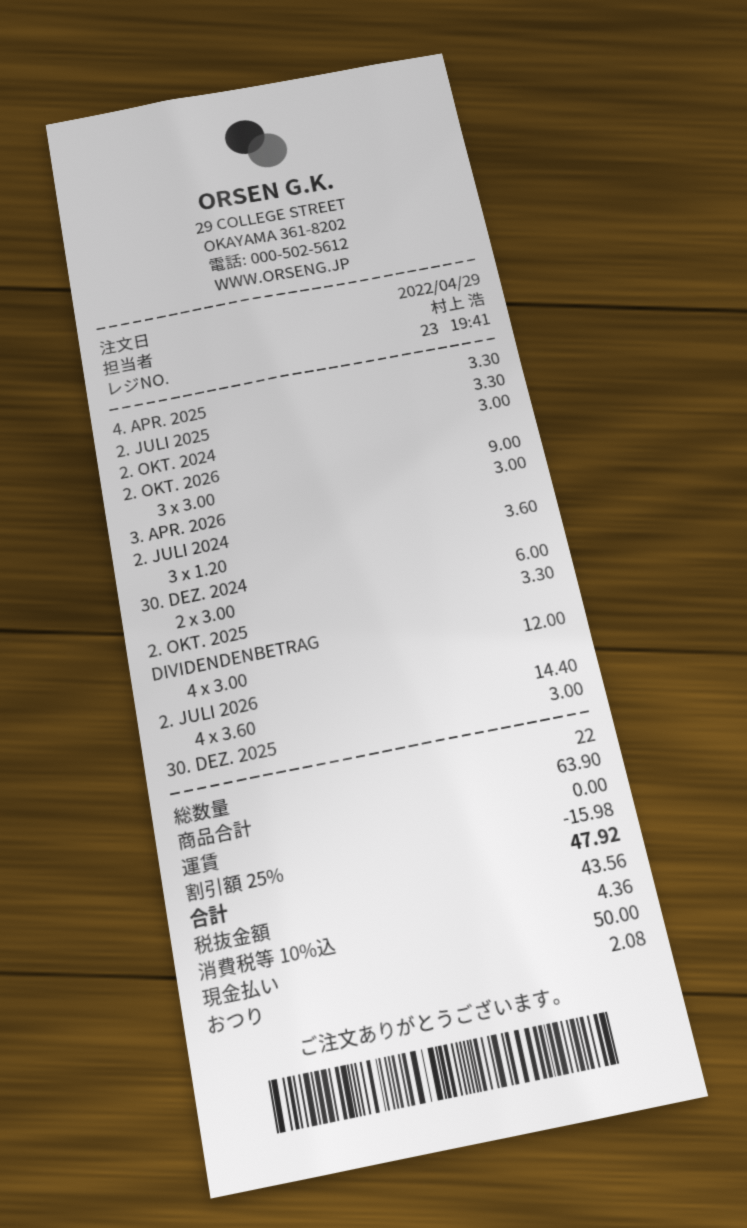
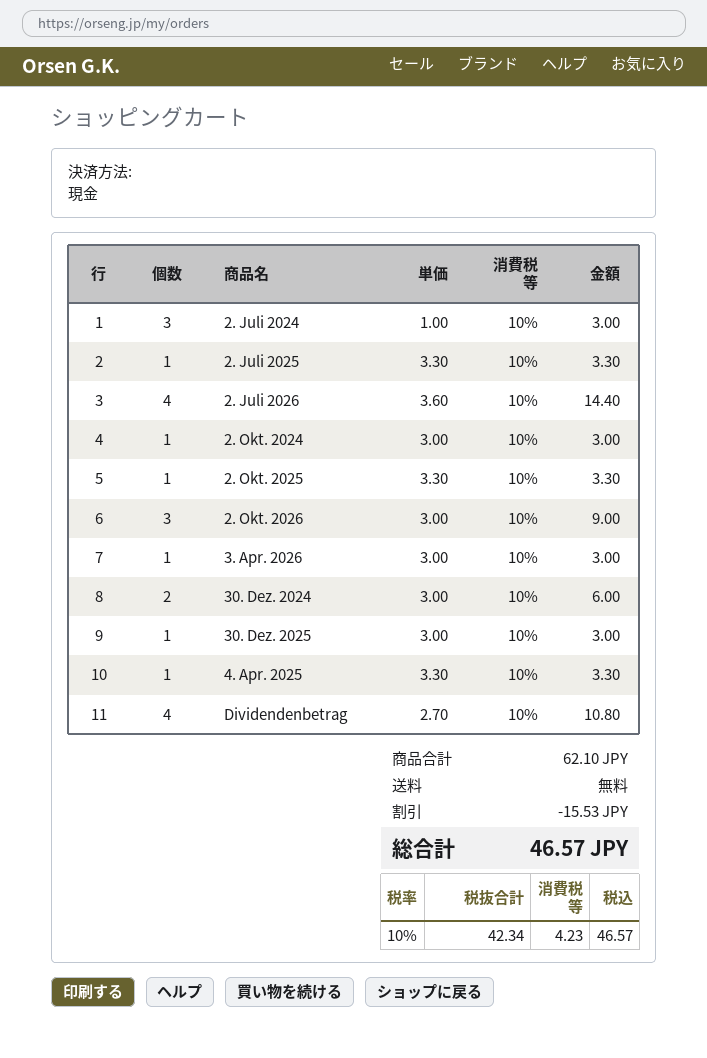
2. JULI 2024: 3 x 1.20 = 3.60 -> 3 x 1.00 = 3.00
DIVIDENDENBETRAG: 4 x 3.00 = 12.00 -> 4 x 2.70 = 10.80
subtotal: 63.90 -> 62.10
discount: 15.98 -> 15.53
net: 43.56 -> 42.34
tax: 10% = 4.36 -> 10% = 4.23
total: 47.92 -> 46.57

